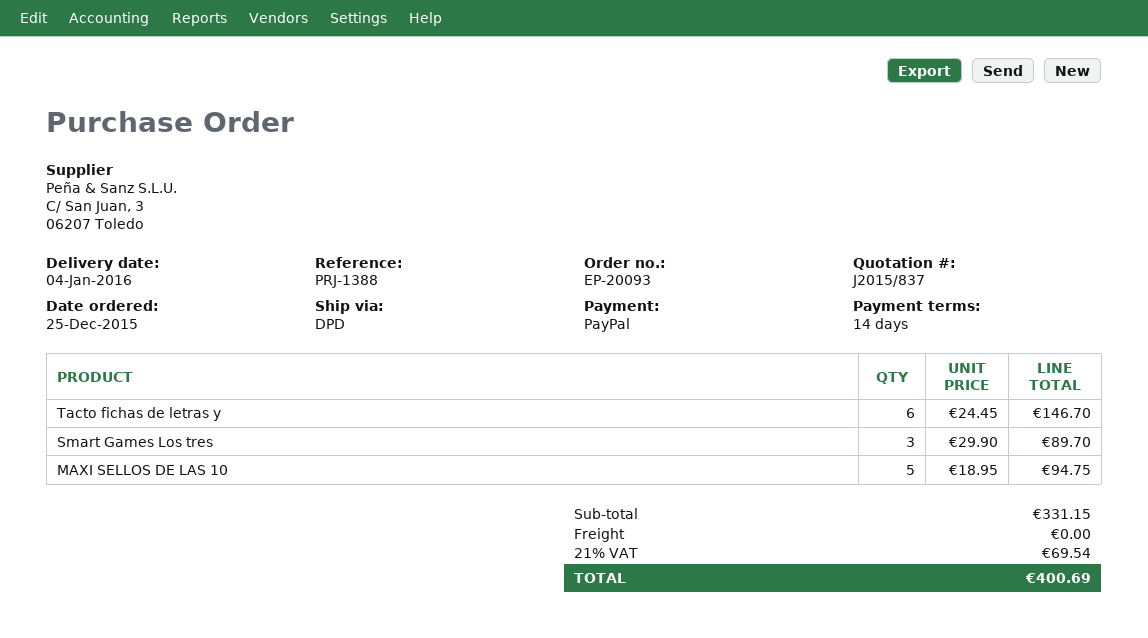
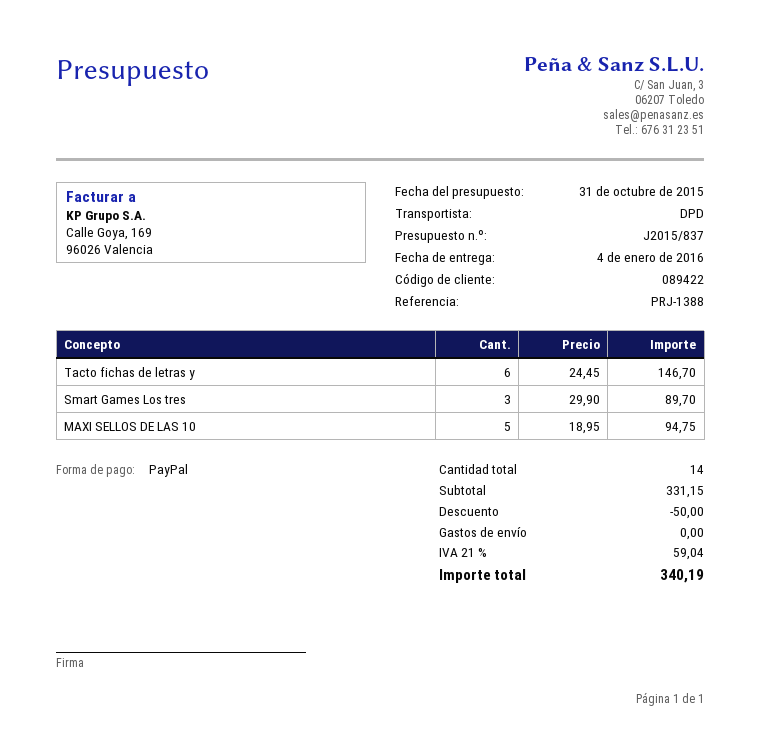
discount: none -> 50.00
tax: 21% = 69.54 -> 21% = 59.04
total: 400.69 -> 340.19

